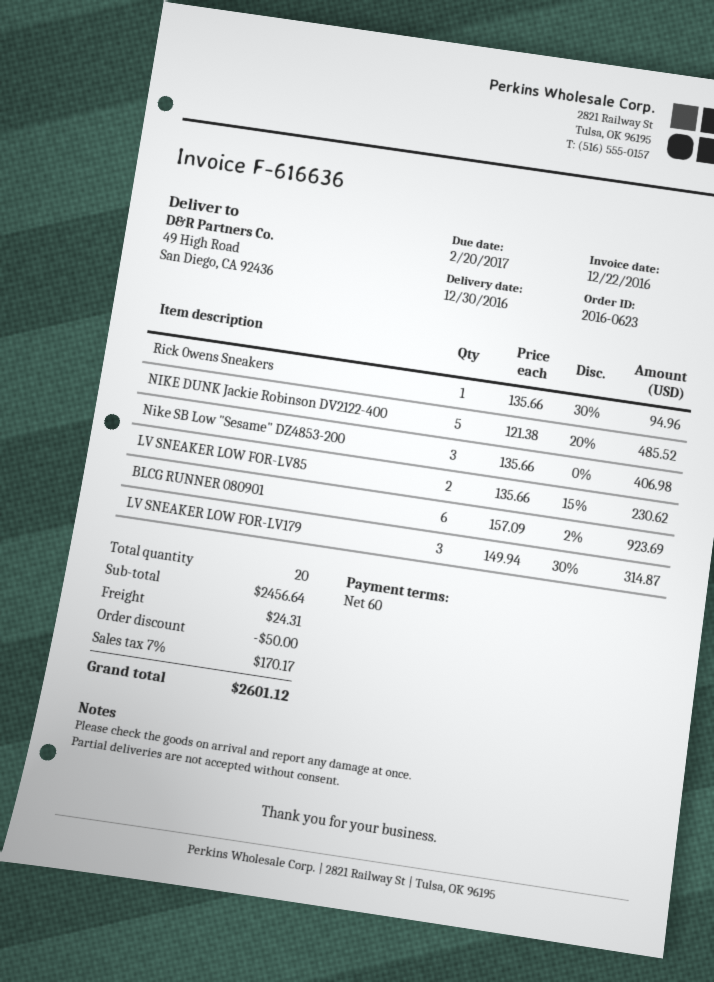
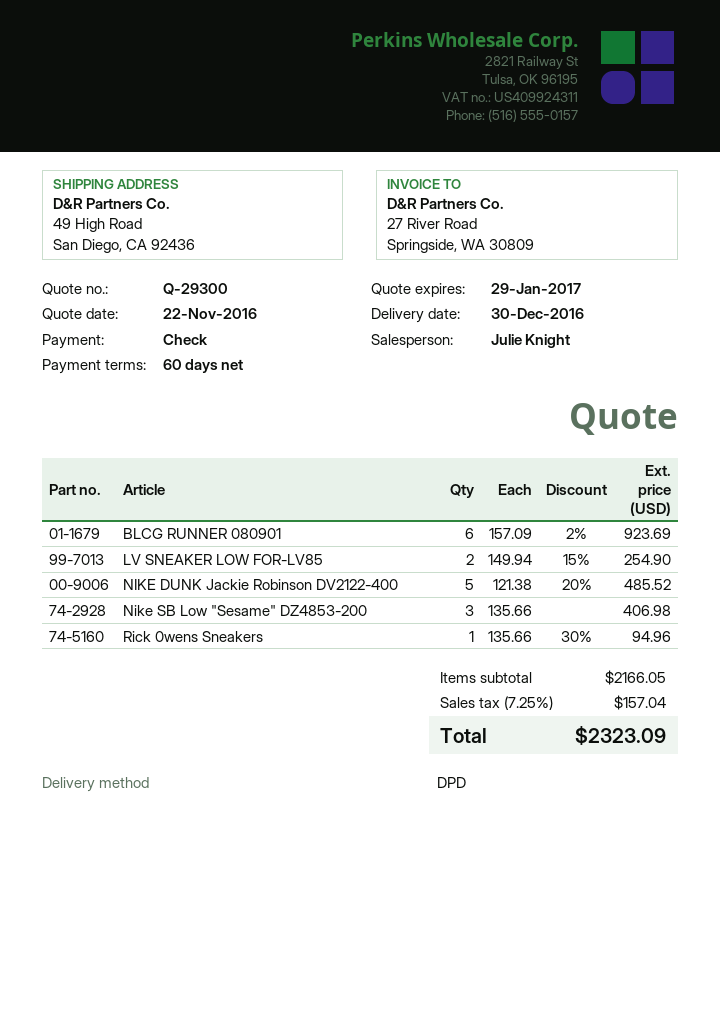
LV SNEAKER LOW FOR-LV85: 2 x 135.66 - 15% = 230.62 -> 2 x 149.94 - 15% = 254.90
LV SNEAKER LOW FOR-LV179: 3 x 149.94 - 30% = 314.87 -> none
subtotal: 2456.64 -> 2166.05
discount: 50.00 -> none
shipping: 24.31 -> none
tax: 7% = 170.17 -> 7.25% = 157.04
total: 2601.12 -> 2323.09

